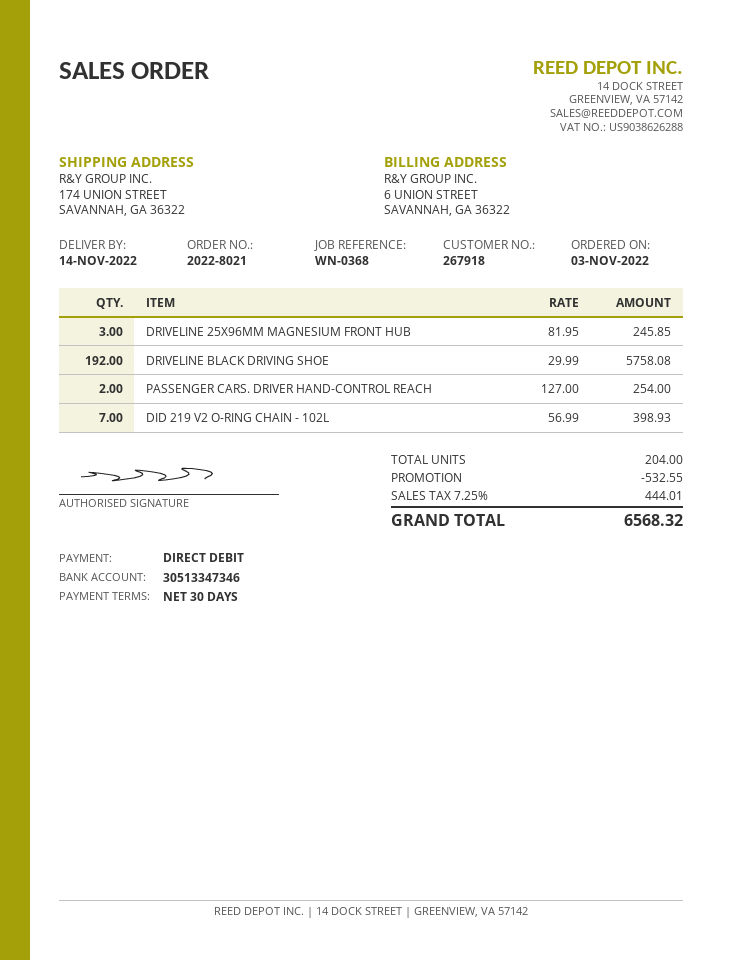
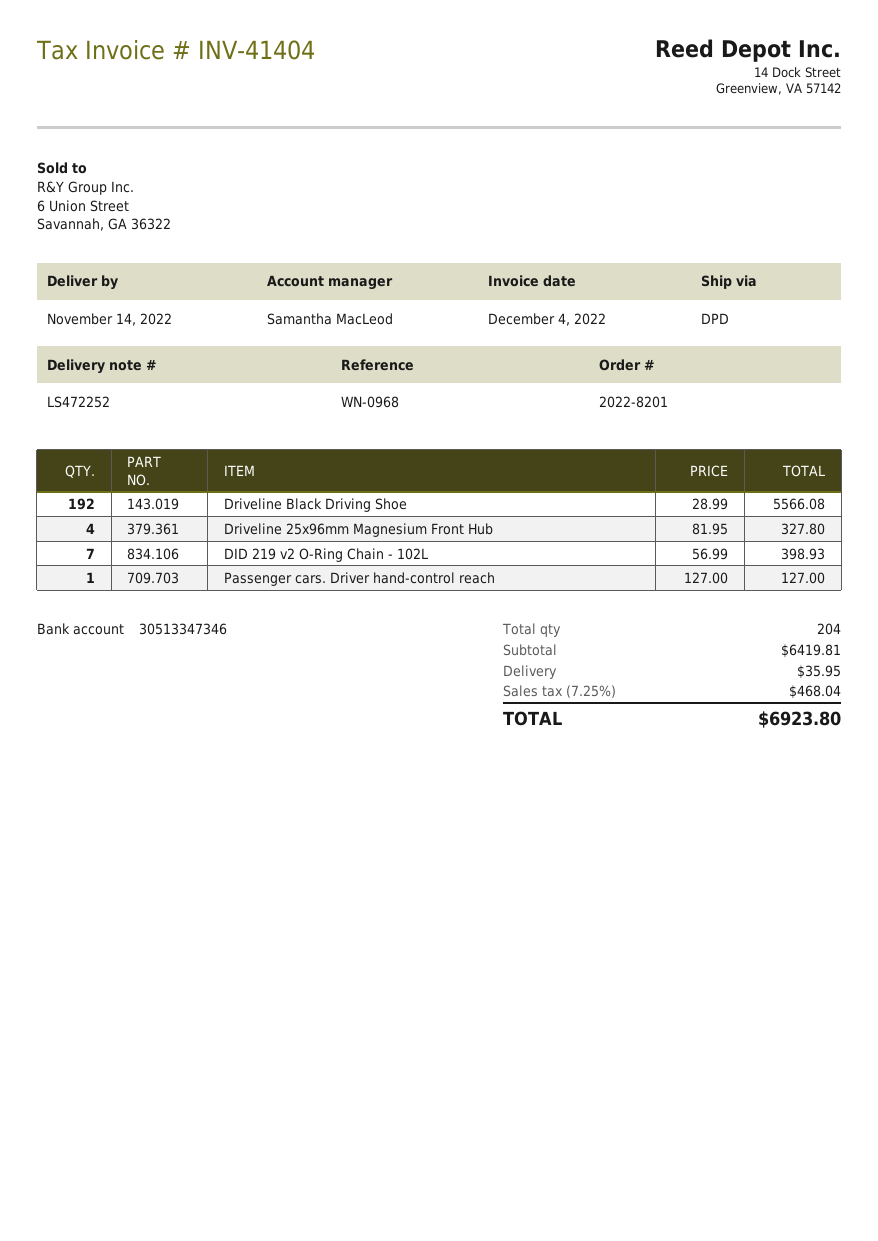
order number: 2022-8021 -> 2022-8201
reference: WN-0368 -> WN-0968
DRIVELINE 25X96MM MAGNESIUM FRONT HUB: 3 x 81.95 = 245.85 -> 4 x 81.95 = 327.80
DRIVELINE BLACK DRIVING SHOE: 192 x 29.99 = 5758.08 -> 192 x 28.99 = 5566.08
PASSENGER CARS. DRIVER HAND-CONTROL REACH: 2 x 127.00 = 254.00 -> 1 x 127.00 = 127.00
discount: 532.55 -> none
shipping: none -> 35.95
tax: 7.25% = 444.01 -> 7.25% = 468.04
total: 6568.32 -> 6923.80

